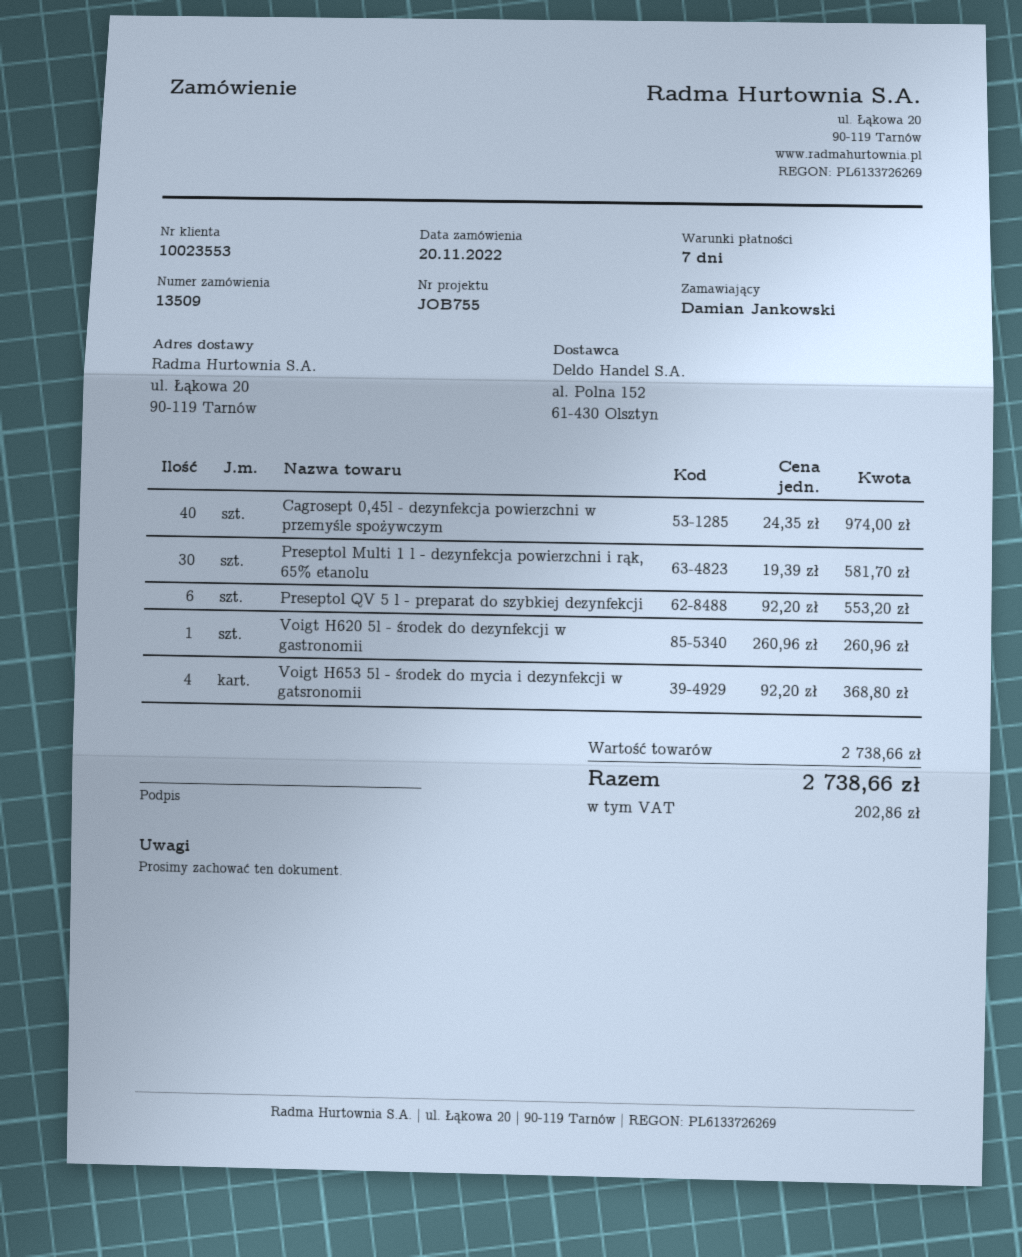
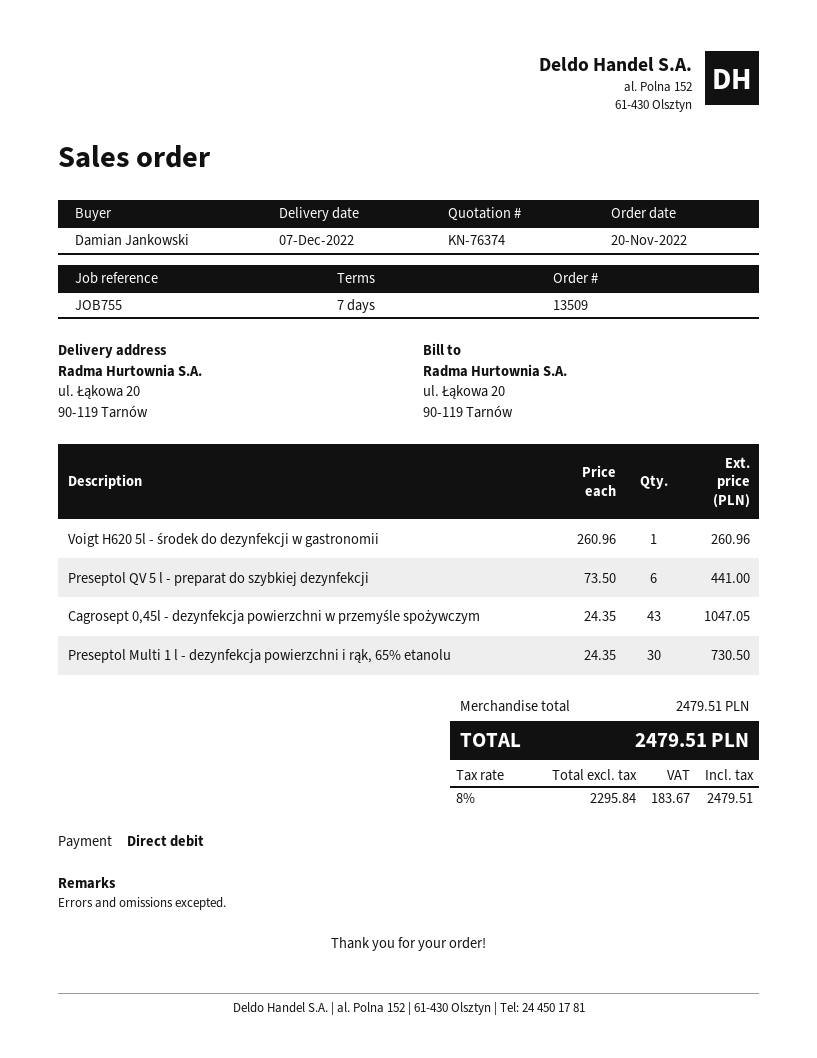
Cagrosept 0,45l - dezynfekcja powierzchni w przemyśle spożywczym: 40 x 24.35 = 974.00 -> 43 x 24.35 = 1047.05
Preseptol Multi 1 l - dezynfekcja powierzchni i rąk, 65% etanolu: 30 x 19.39 = 581.70 -> 30 x 24.35 = 730.50
Preseptol QV 5 l - preparat do szybkiej dezynfekcji: 6 x 92.20 = 553.20 -> 6 x 73.50 = 441.00
Voigt H653 5l - środek do mycia i dezynfekcji w gatsronomii: 4 x 92.20 = 368.80 -> none
subtotal: 2738.66 -> 2479.51
tax: 202.86 -> 183.67
total: 2738.66 -> 2479.51

